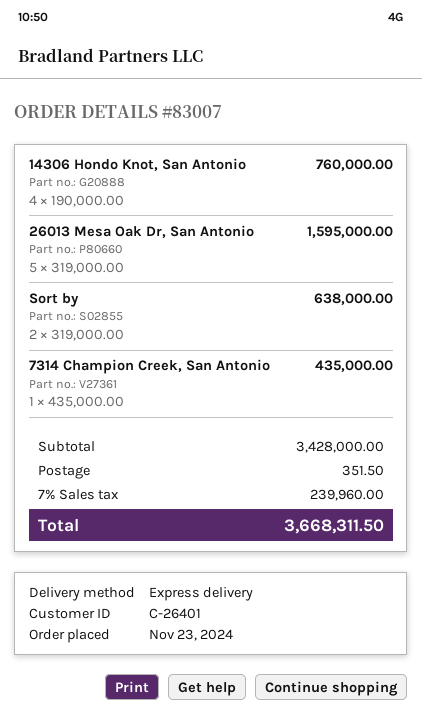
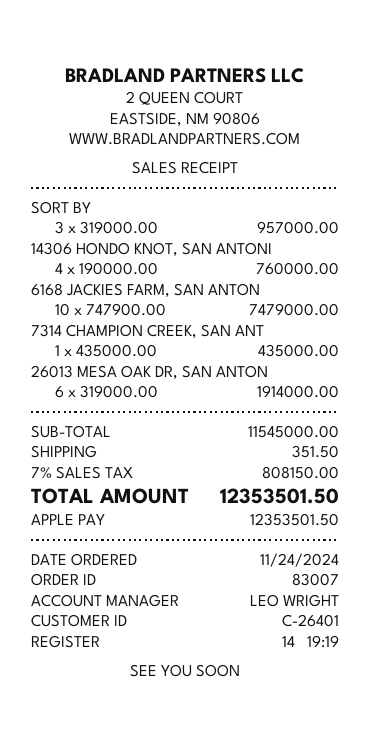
order date: 2024-11-23 -> 2024-11-24
26013 Mesa Oak Dr, San Antonio: 5 x 319000.00 = 1595000.00 -> 6 x 319000.00 = 1914000.00
Sort by: 2 x 319000.00 = 638000.00 -> 3 x 319000.00 = 957000.00
6168 JACKIES FARM, SAN ANTON: none -> 10 x 747900.00 = 7479000.00
subtotal: 3428000.00 -> 11545000.00
tax: 7% = 239960.00 -> 7% = 808150.00
total: 3668311.50 -> 12353501.50

